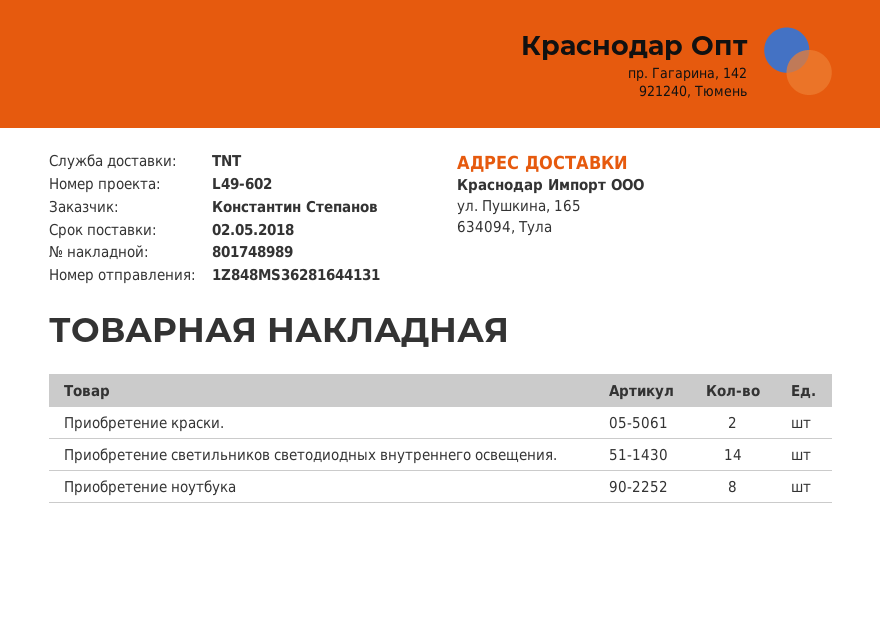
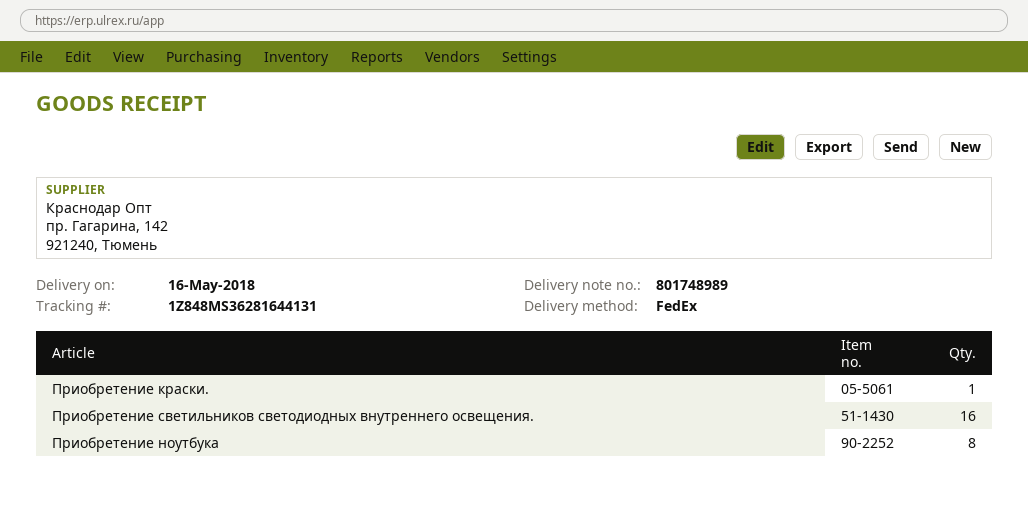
delivery date: 2018-05-02 -> 2018-05-16
shipping method: TNT -> FedEx
Приобретение краски.: 2 -> 1
Приобретение светильников светодиодных внутреннего освещения.: 14 -> 16

